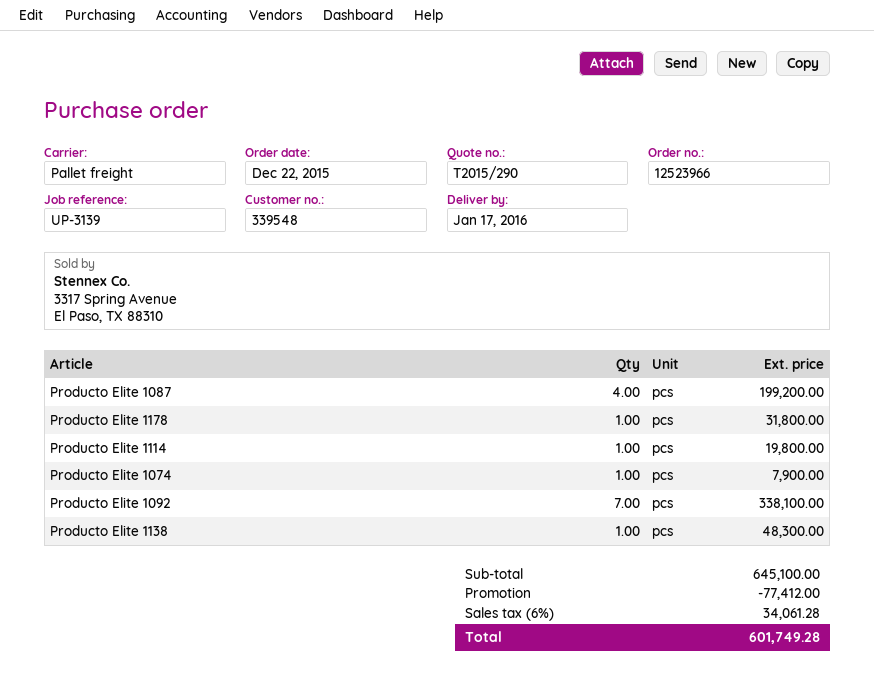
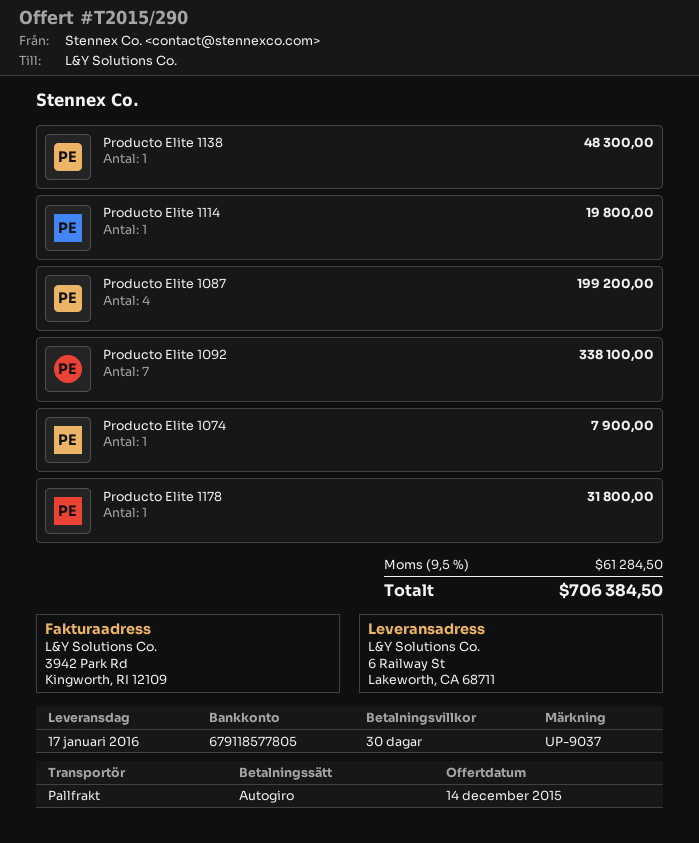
reference: UP-3139 -> UP-9037
discount: 77412.00 -> none
tax: 6% = 34061.28 -> 9.5% = 61284.50
total: 601749.28 -> 706384.50

